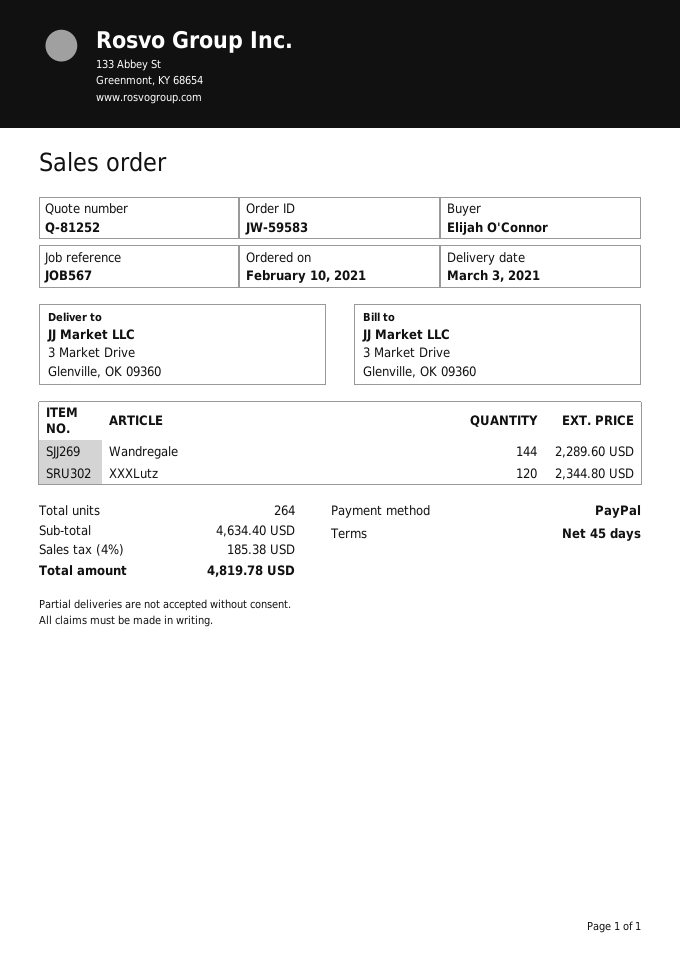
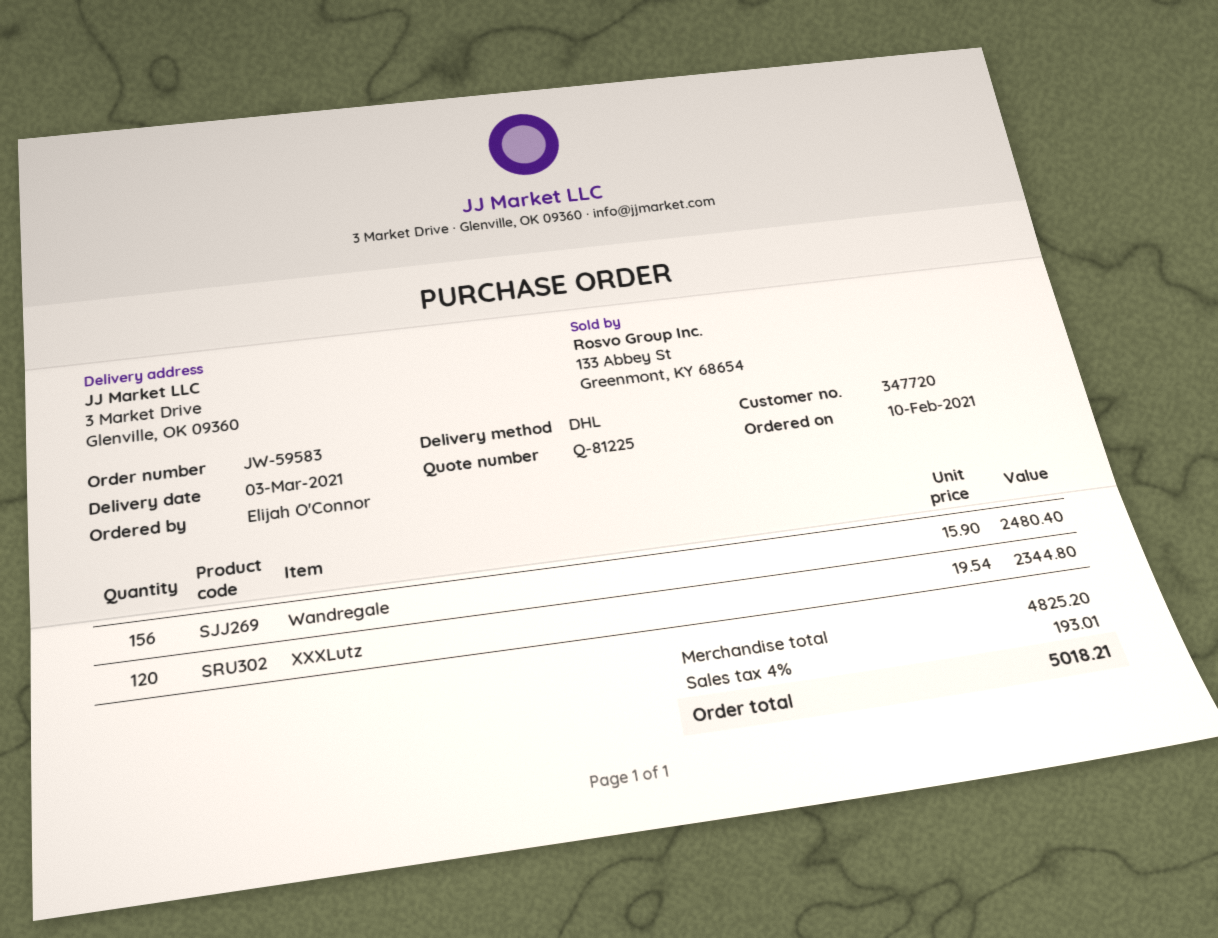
quote number: Q-81252 -> Q-81225
Wandregale: 144 for 2289.60 -> 156 for 2480.40
subtotal: 4634.40 -> 4825.20
tax: 4% = 185.38 -> 4% = 193.01
total: 4819.78 -> 5018.21

